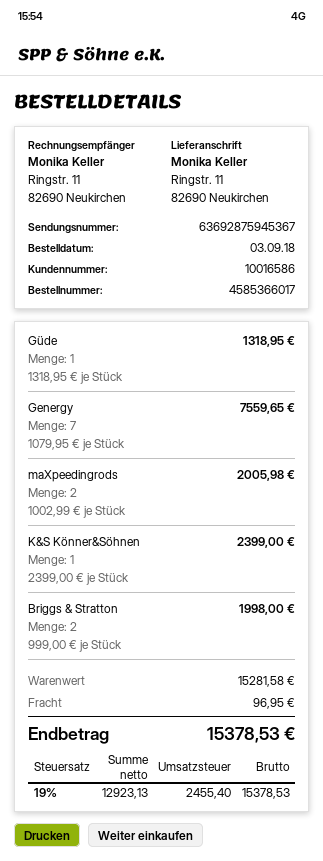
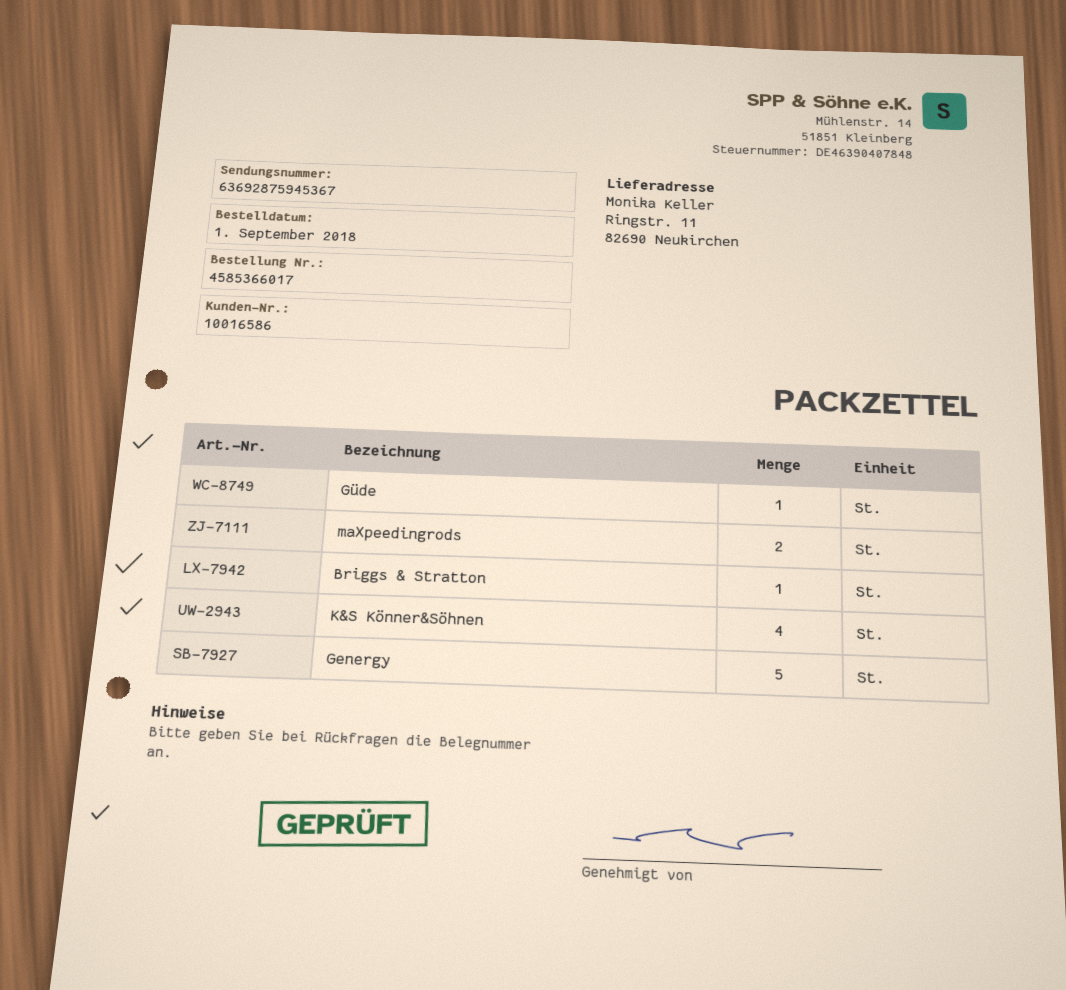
order date: 2018-09-03 -> 2018-09-01
Genergy: 7 -> 5
K&S Könner&Söhnen: 1 -> 4
Briggs & Stratton: 2 -> 1

